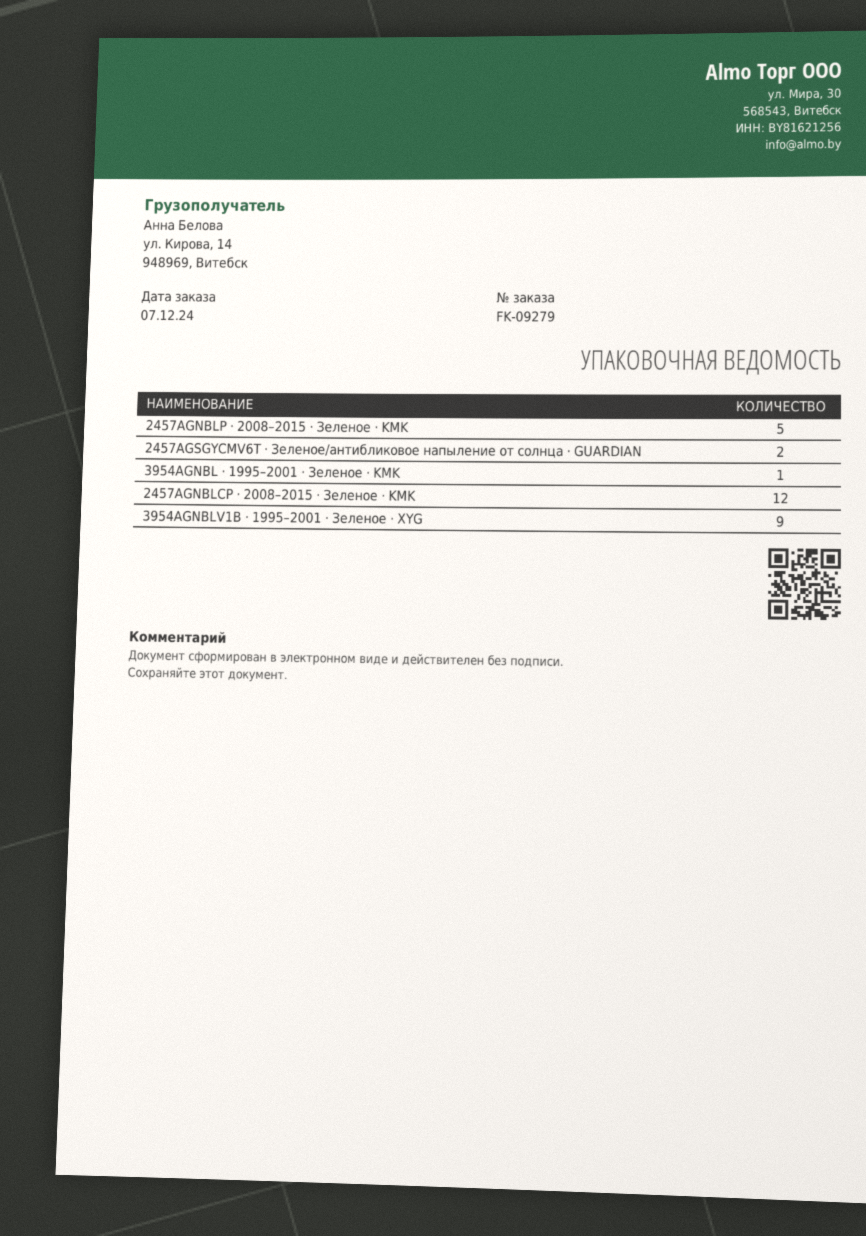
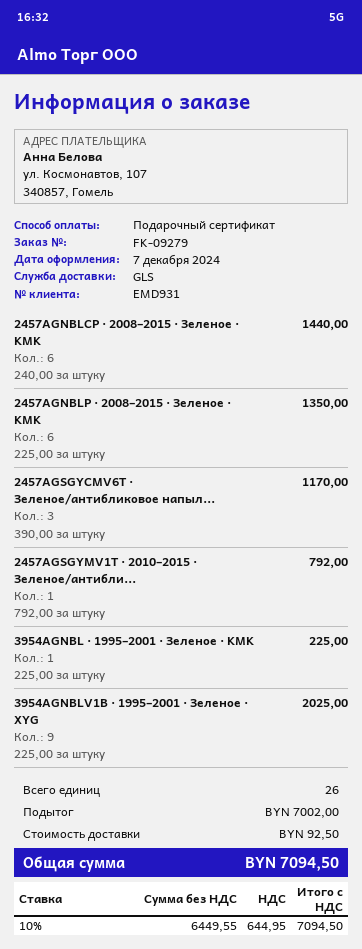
2457AGNBLP · 2008–2015 · Зеленое · KMK: 5 -> 6
2457AGSGYCMV6T · Зеленое/антибликовое напыление от солнца · GUARDIAN: 2 -> 3
2457AGNBLCP · 2008–2015 · Зеленое · KMK: 12 -> 6
2457AGSGYMV1T · 2010–2015 · Зеленое/антибли...: none -> 1

